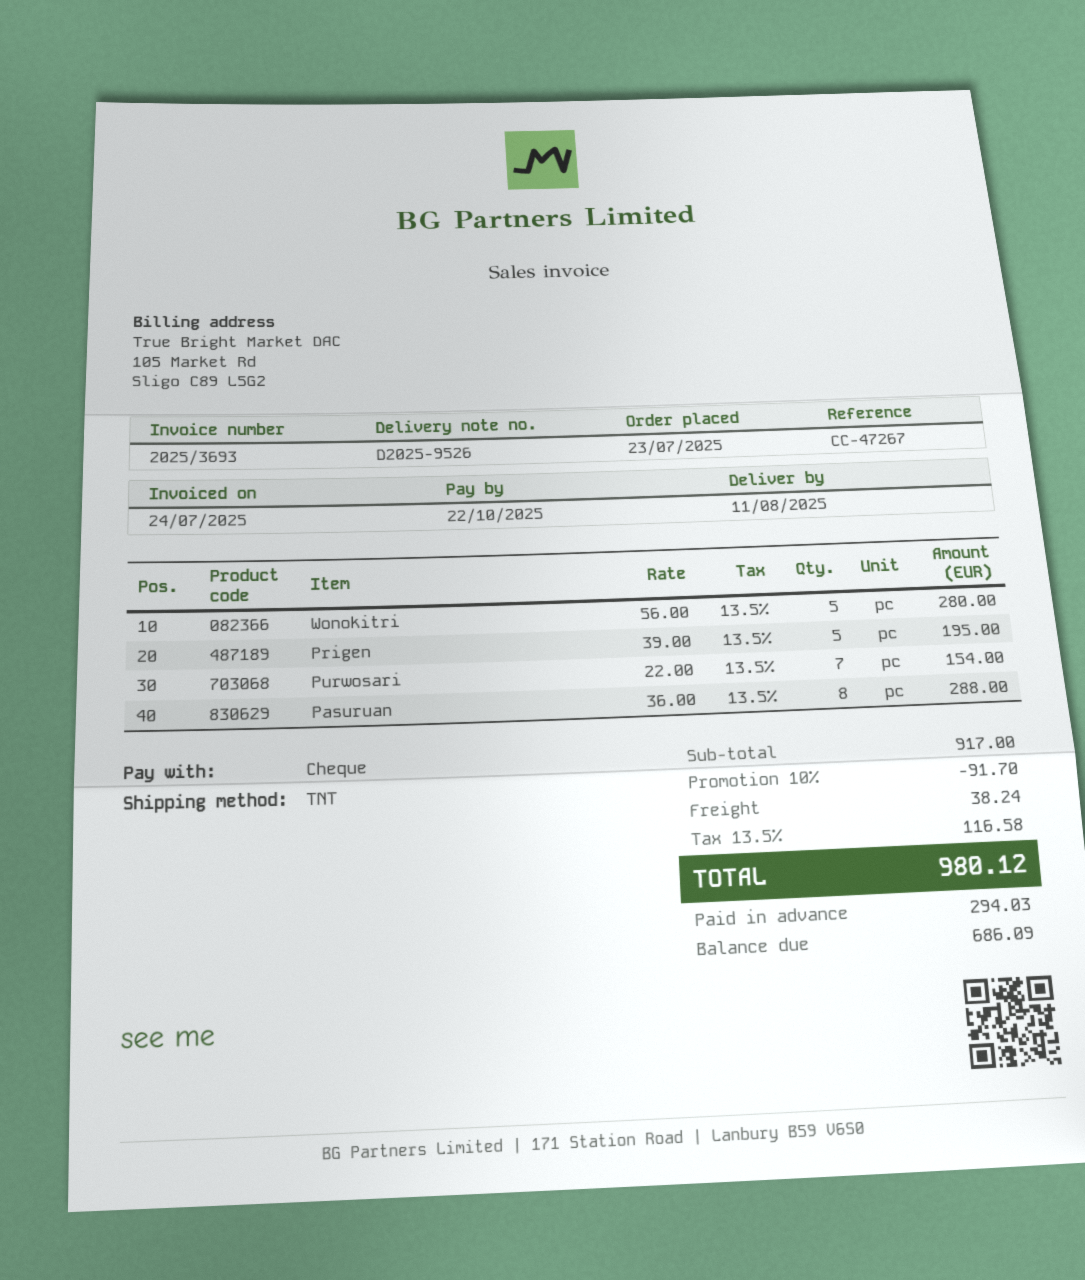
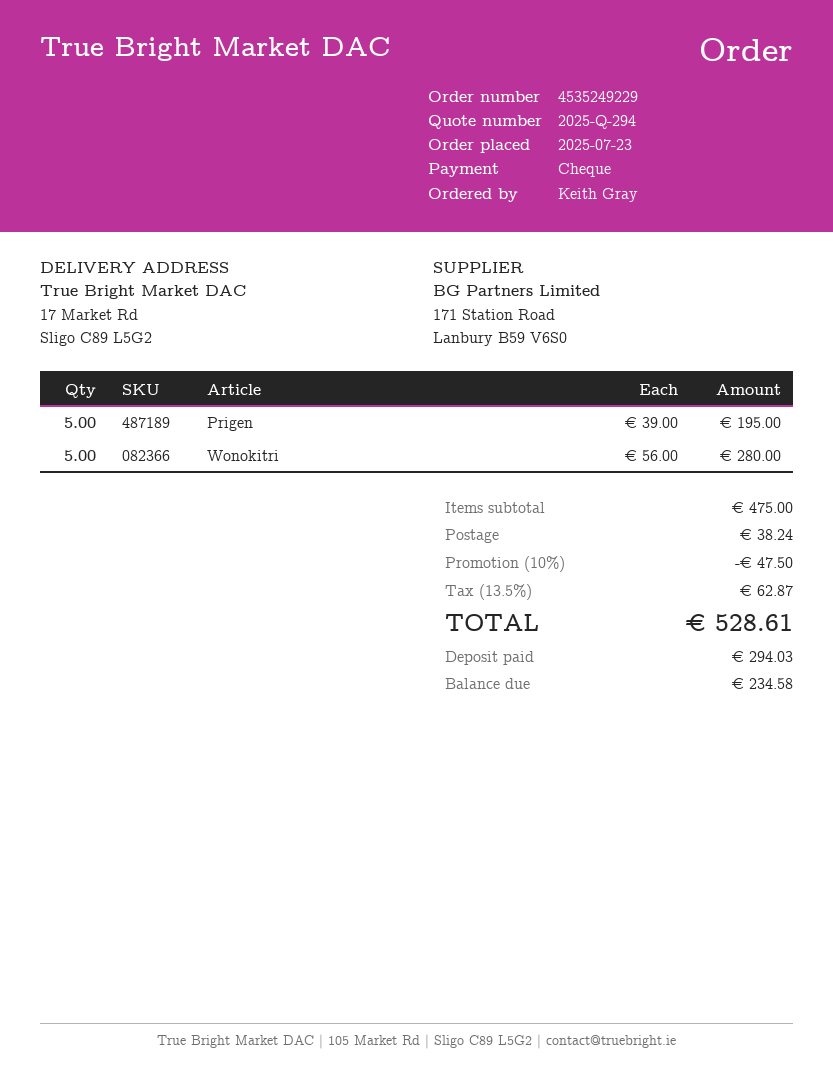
Purwosari: 7 x 22.00 = 154.00 -> none
Pasuruan: 8 x 36.00 = 288.00 -> none
subtotal: 917.00 -> 475.00
discount: 10% = 91.70 -> 10% = 47.50
tax: 13.5% = 116.58 -> 13.5% = 62.87
total: 980.12 -> 528.61
balance: 686.09 -> 234.58

